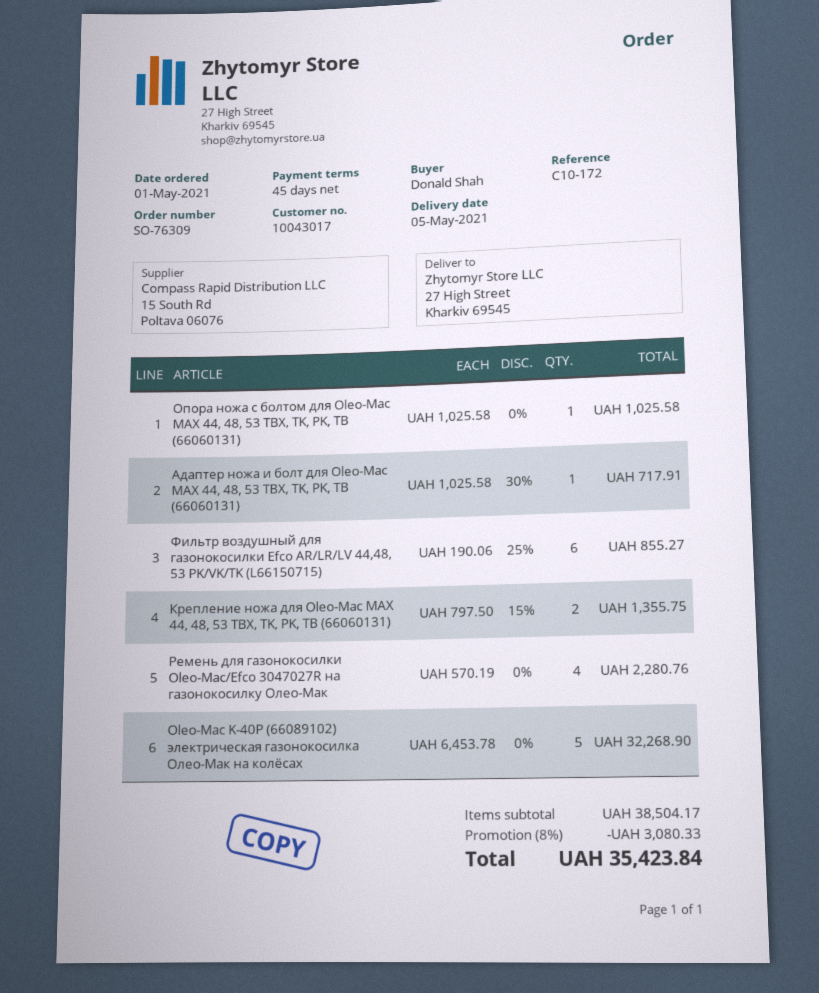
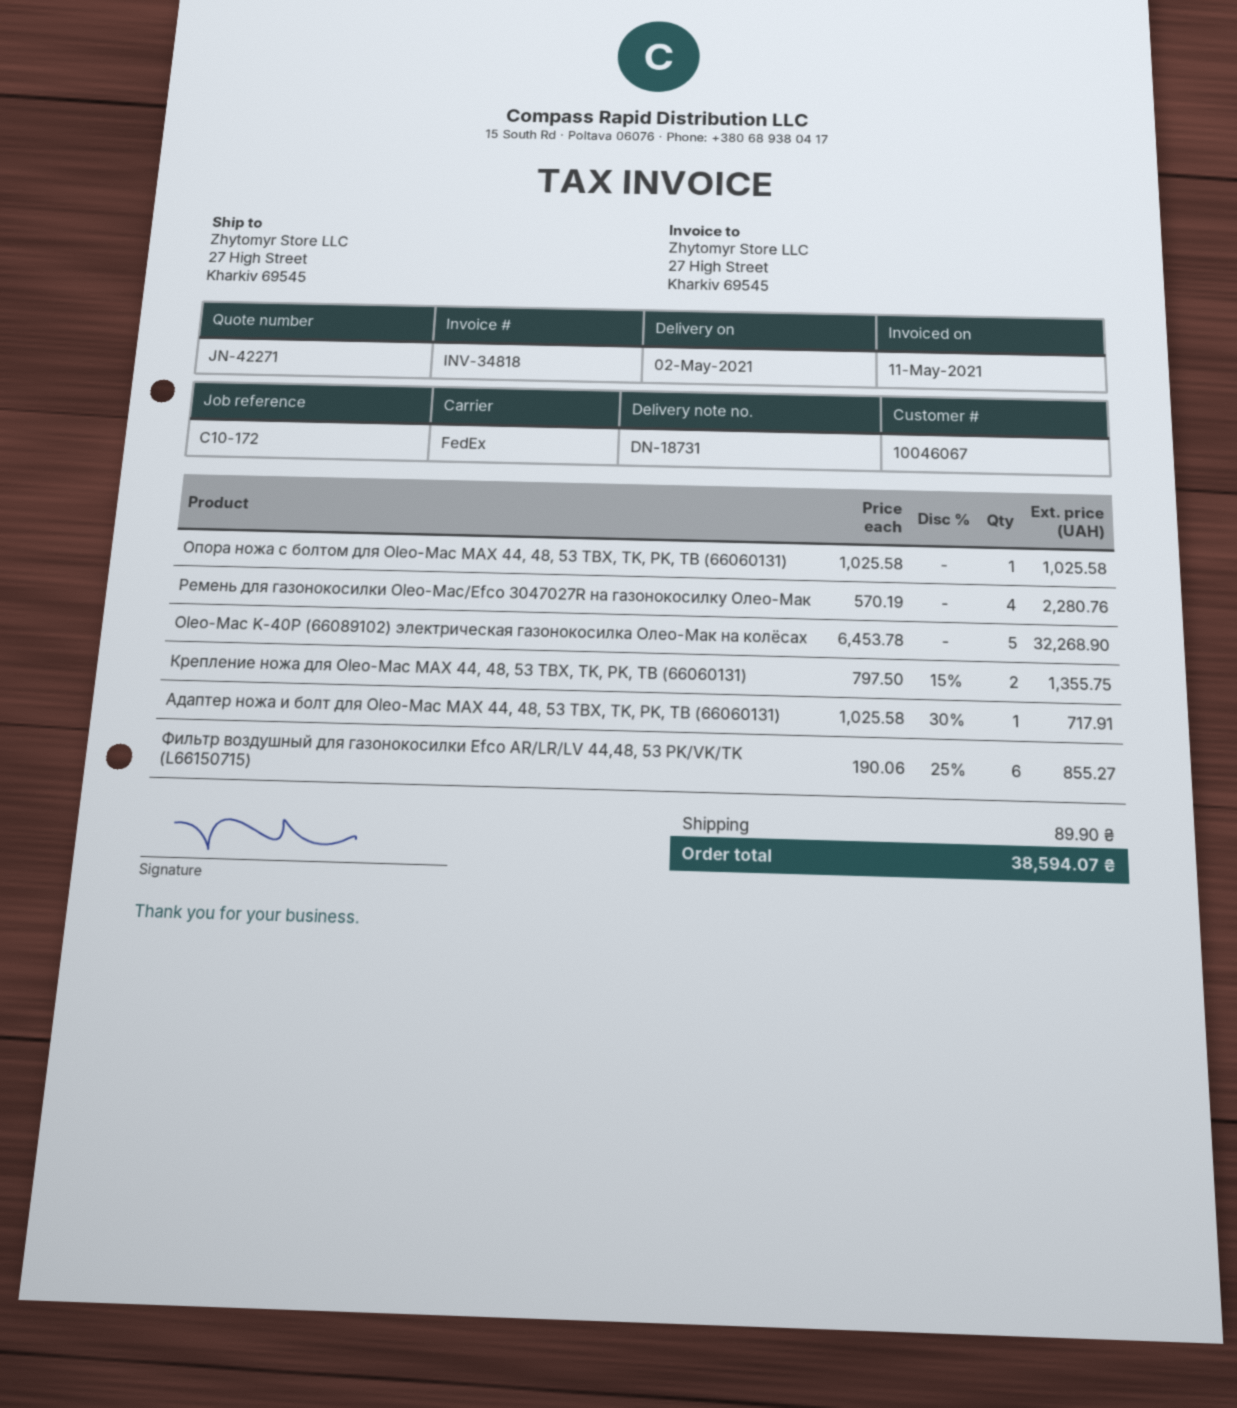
delivery date: 2021-05-05 -> 2021-05-02
customer number: 10043017 -> 10046067
discount: 8% = 3080.33 -> none
shipping: none -> 89.90
total: 35423.84 -> 38594.07

